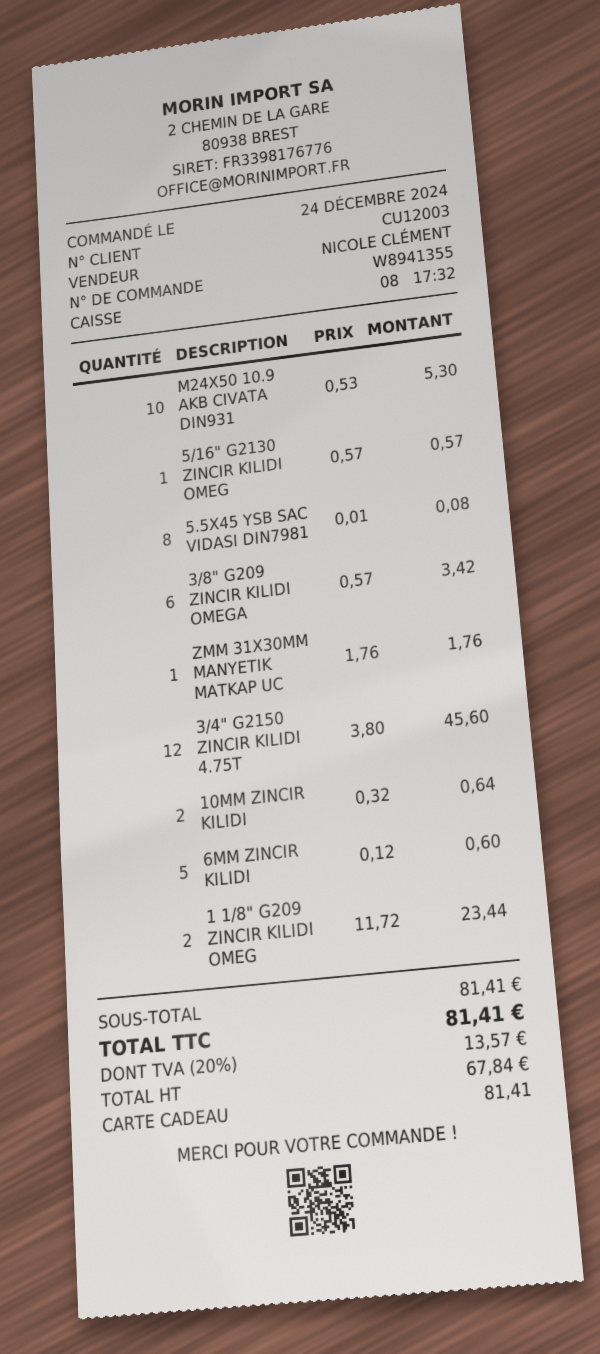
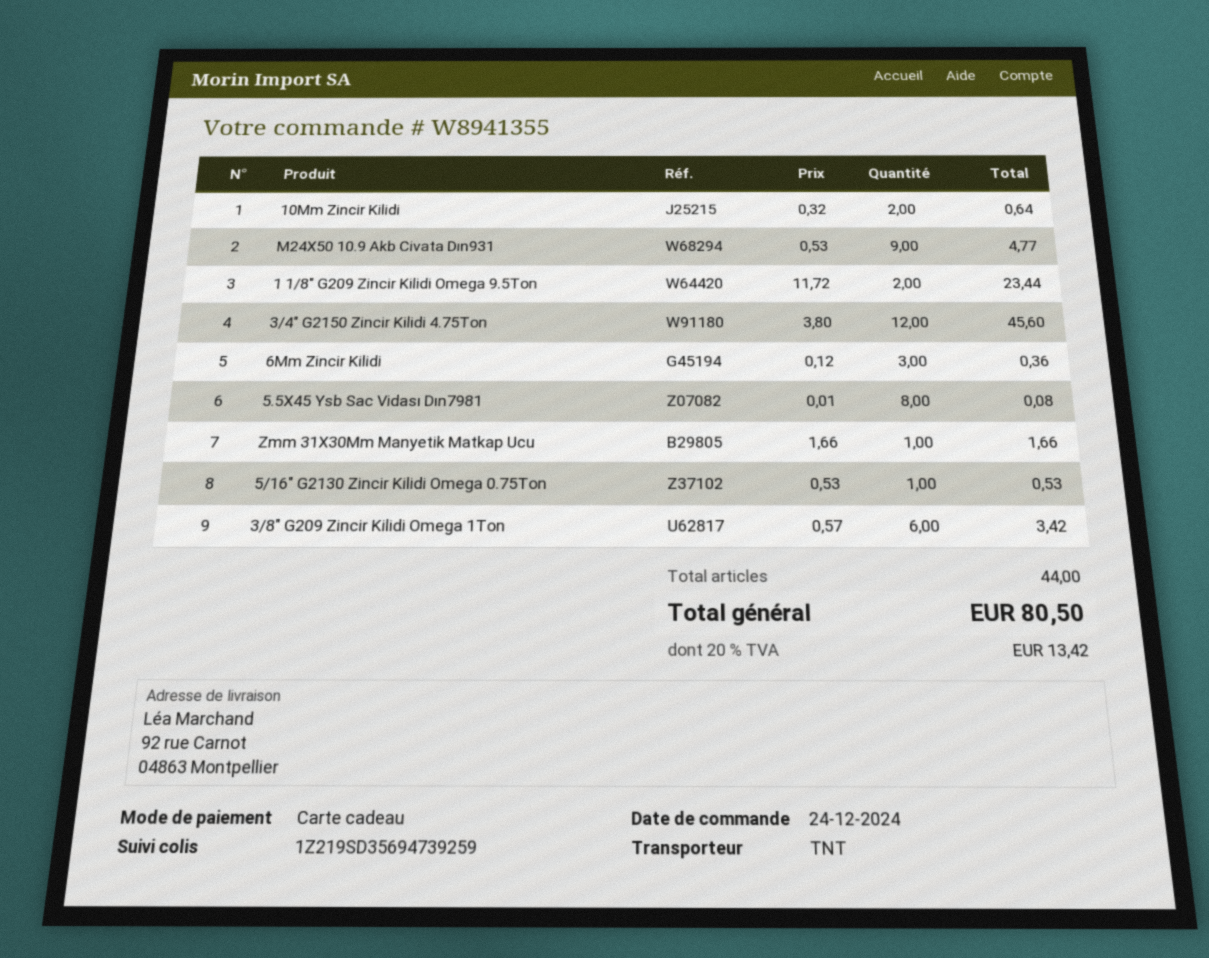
M24X50 10.9 AKB CIVATA DIN931: 10 x 0.53 = 5.30 -> 9 x 0.53 = 4.77
5/16" G2130 ZINCIR KILIDI OMEG: 1 x 0.57 = 0.57 -> 1 x 0.53 = 0.53
ZMM 31X30MM MANYETIK MATKAP UC: 1 x 1.76 = 1.76 -> 1 x 1.66 = 1.66
6MM ZINCIR KILIDI: 5 x 0.12 = 0.60 -> 3 x 0.12 = 0.36
tax: 20% = 13.57 -> 20% = 13.42
total: 81.41 -> 80.50

